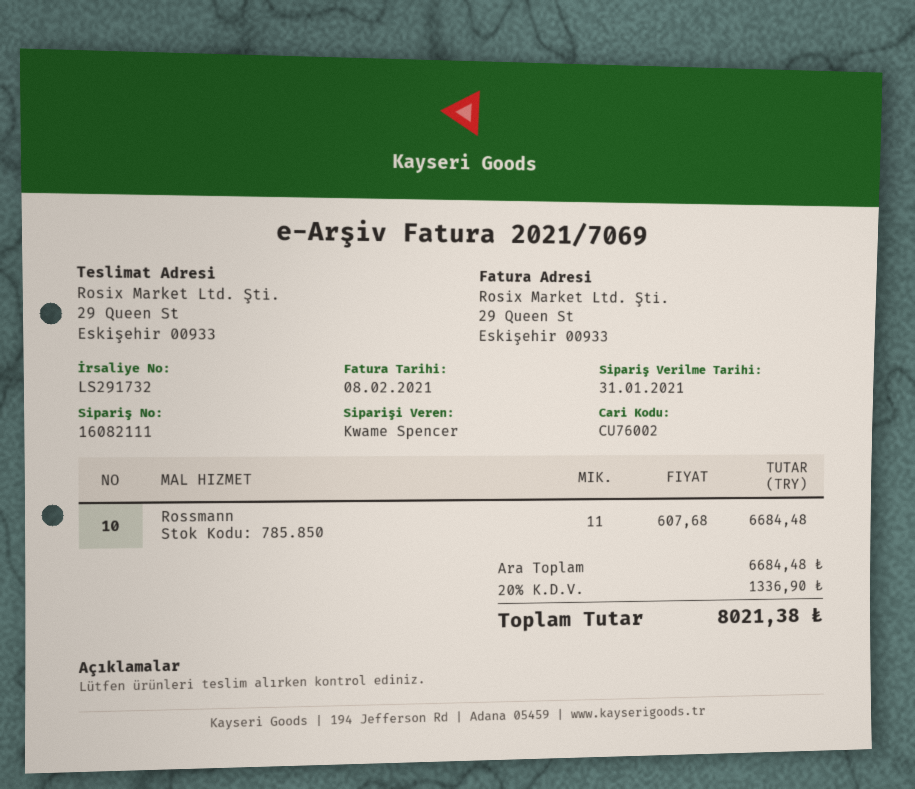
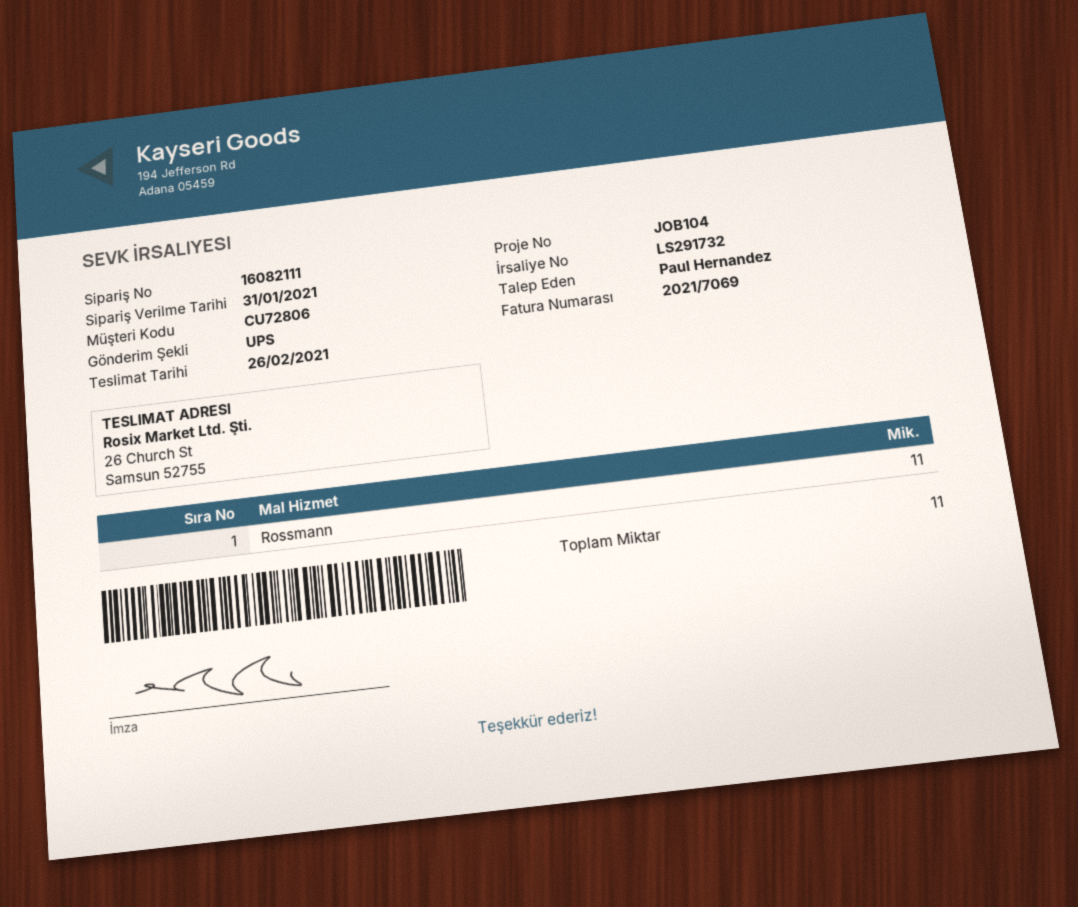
customer number: CU76002 -> CU72806
ordered by: Kwame Spencer -> Paul Hernandez
ship to: 29 Queen St, Eskişehir 00933 -> 26 Church St, Samsun 52755

